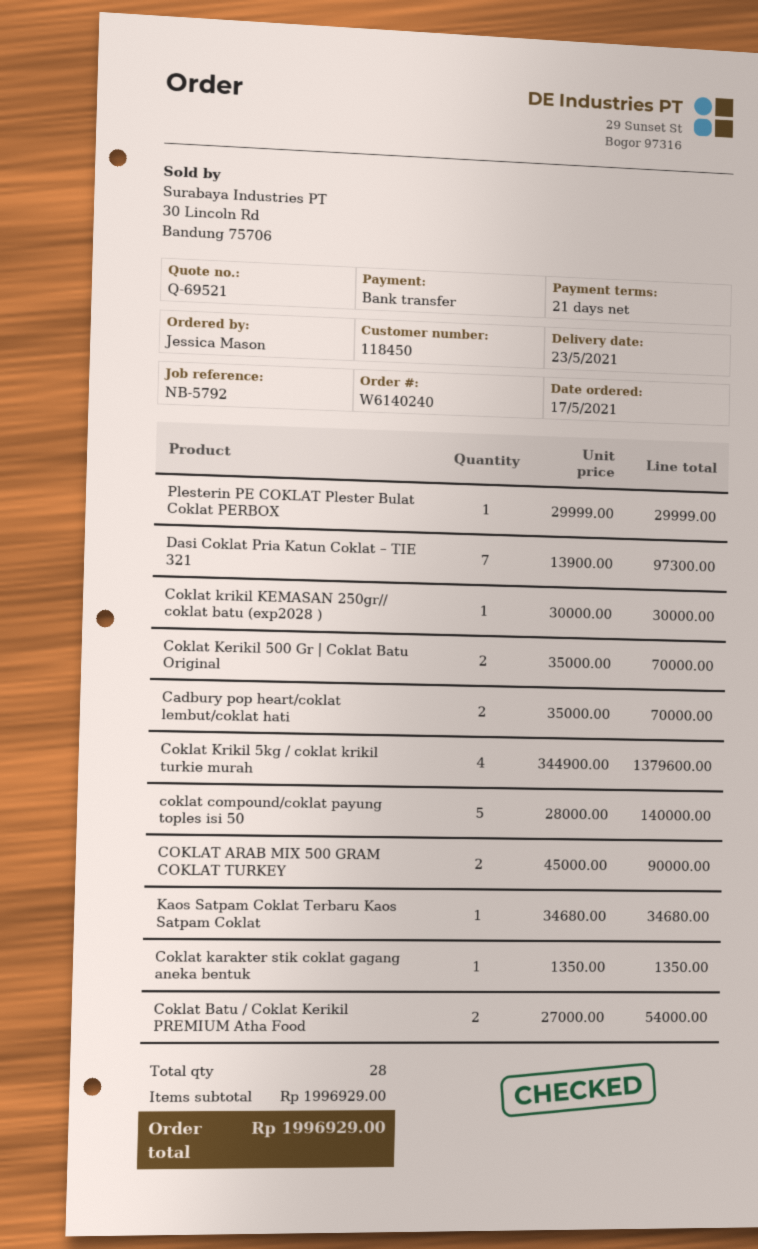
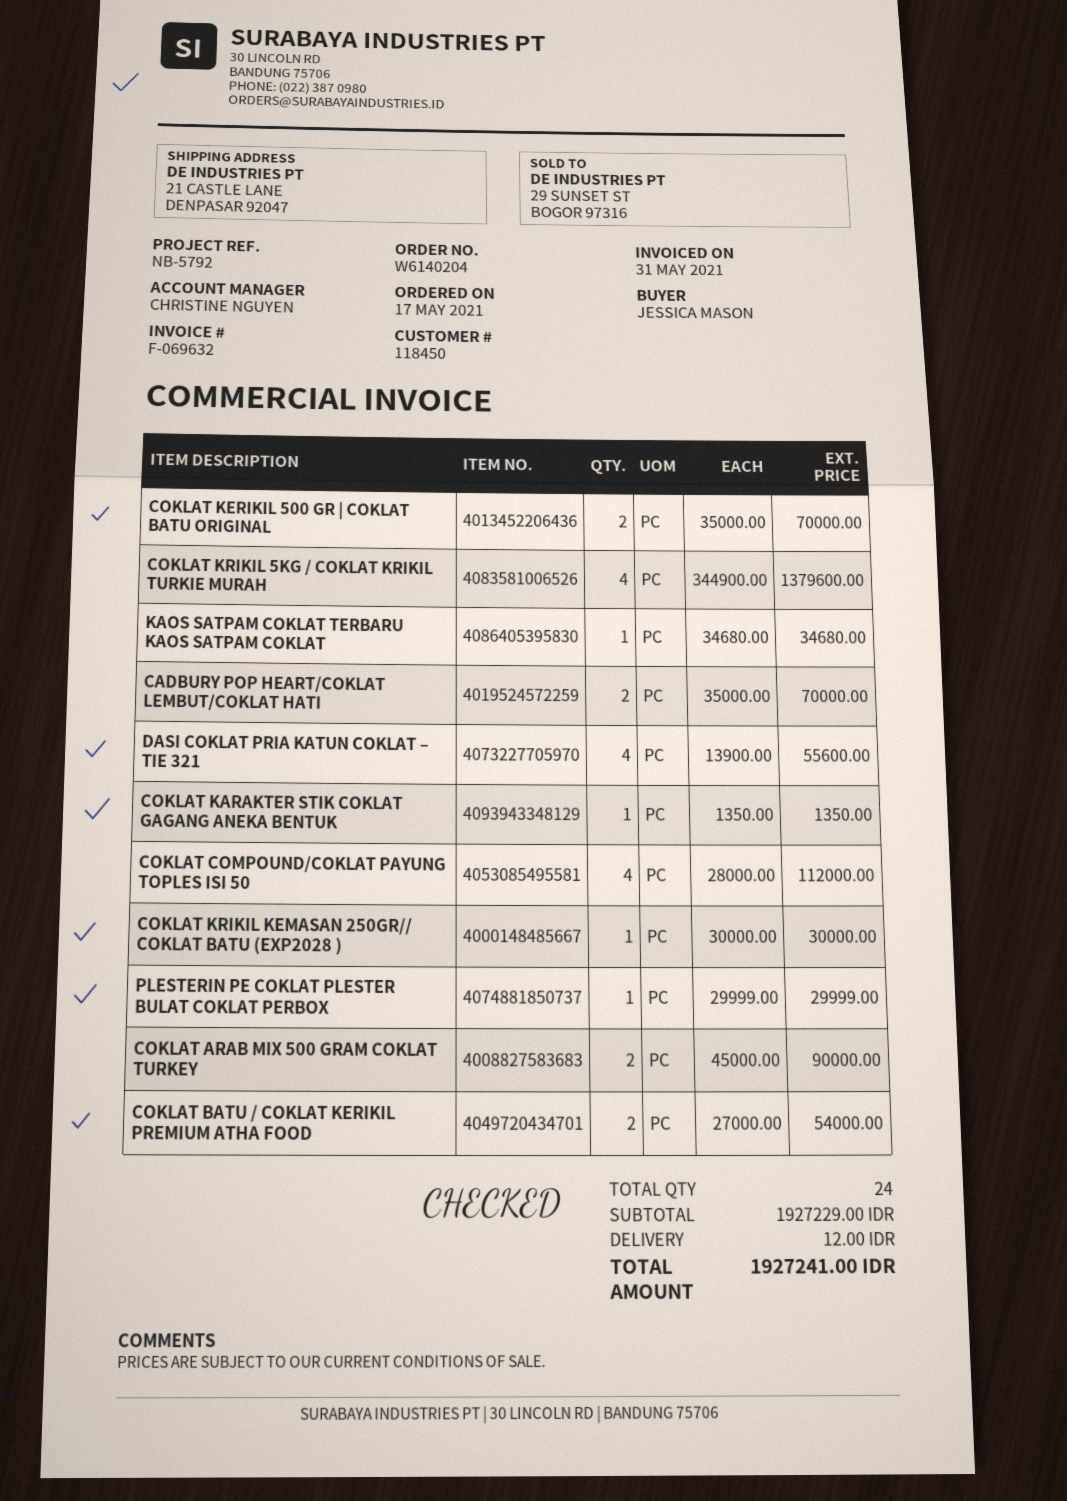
order number: W6140240 -> W6140204
Dasi Coklat Pria Katun Coklat – TIE 321: 7 x 13900.00 = 97300.00 -> 4 x 13900.00 = 55600.00
coklat compound/coklat payung toples isi 50: 5 x 28000.00 = 140000.00 -> 4 x 28000.00 = 112000.00
total quantity: 28 -> 24
subtotal: 1996929.00 -> 1927229.00
shipping: none -> 12.00
total: 1996929.00 -> 1927241.00

